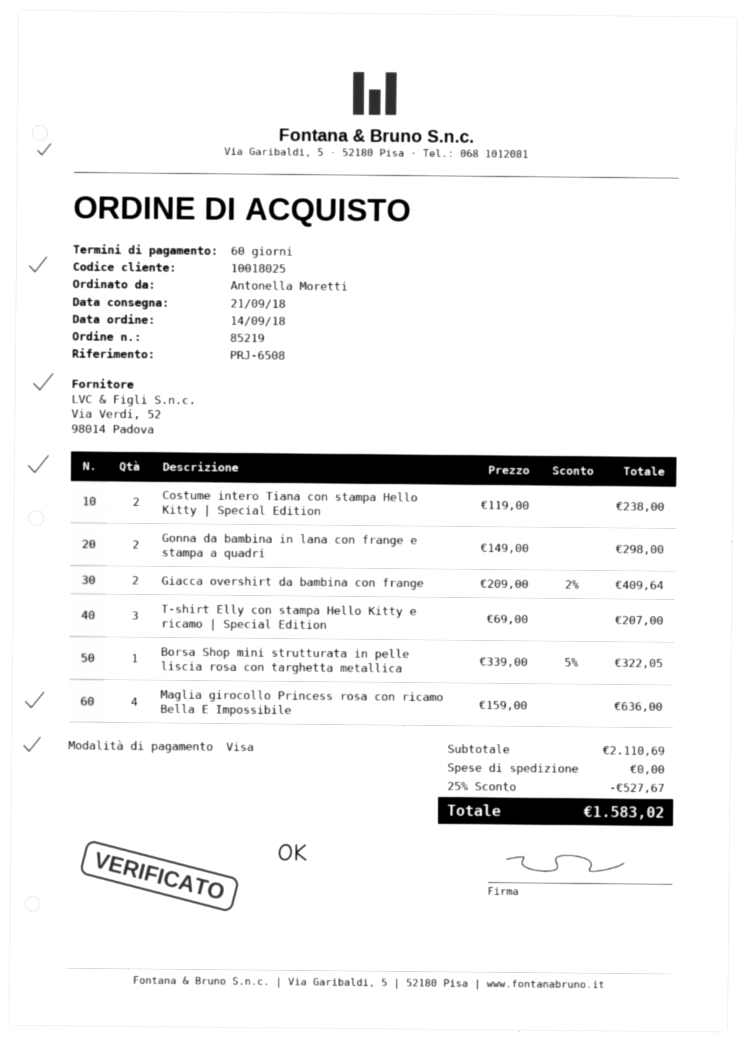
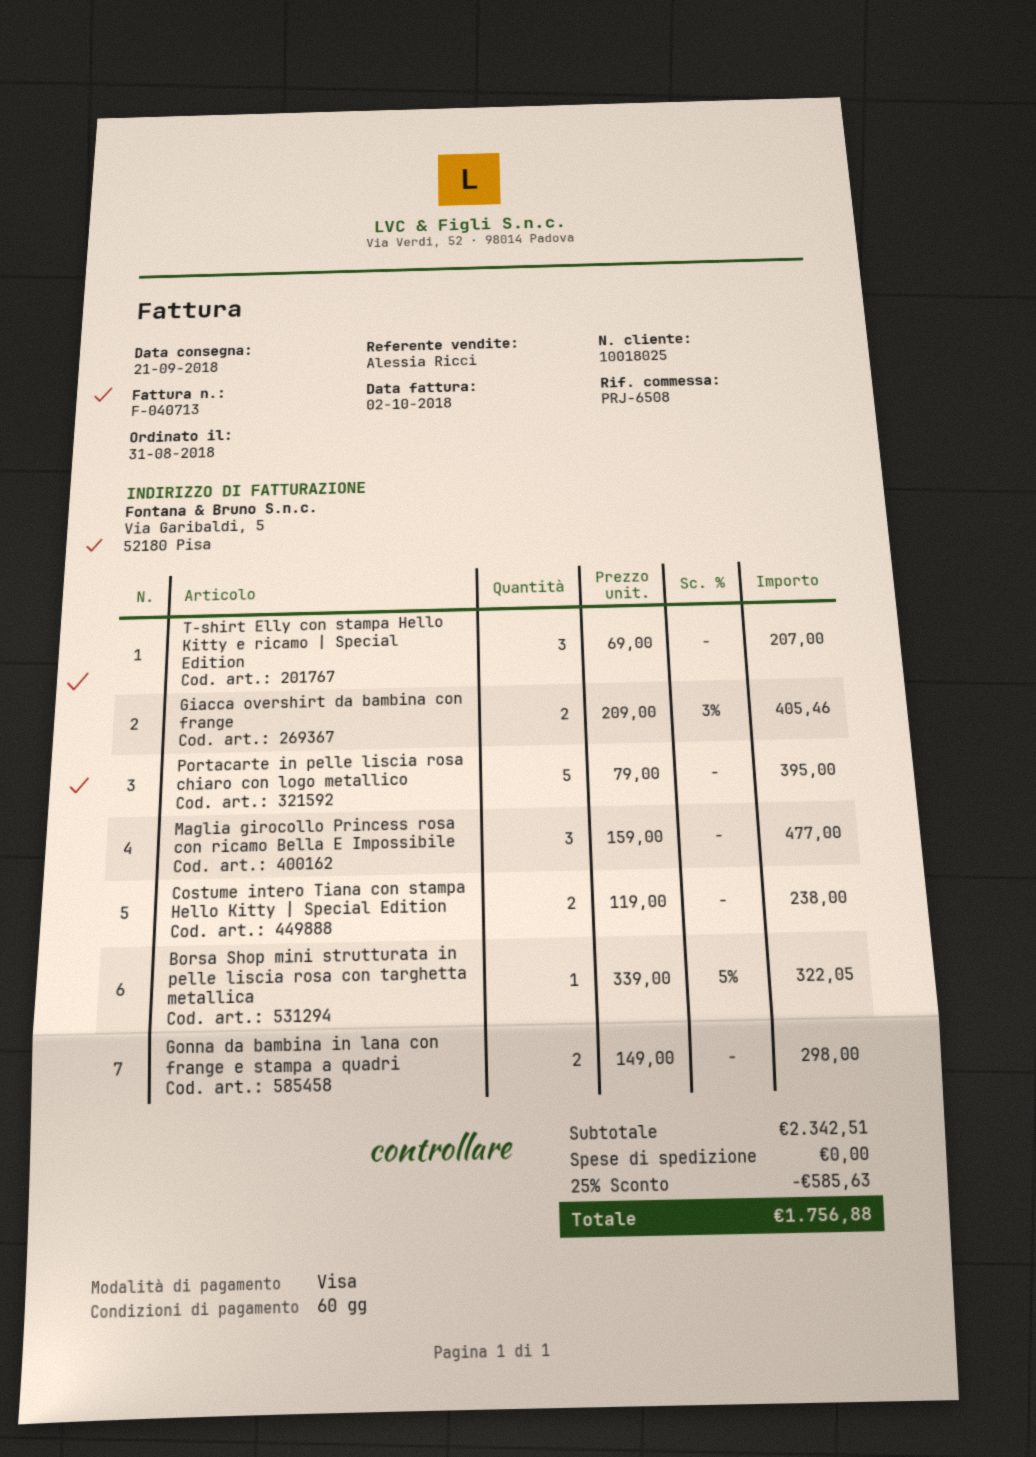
order date: 2018-09-14 -> 2018-08-31
Giacca overshirt da bambina con frange: 2 x 209.00 - 2% = 409.64 -> 2 x 209.00 - 3% = 405.46
Maglia girocollo Princess rosa con ricamo Bella E Impossibile: 4 x 159.00 = 636.00 -> 3 x 159.00 = 477.00
Portacarte in pelle liscia rosa chiaro con logo metallico: none -> 5 x 79.00 = 395.00
subtotal: 2110.69 -> 2342.51
discount: 25% = 527.67 -> 25% = 585.63
total: 1583.02 -> 1756.88

